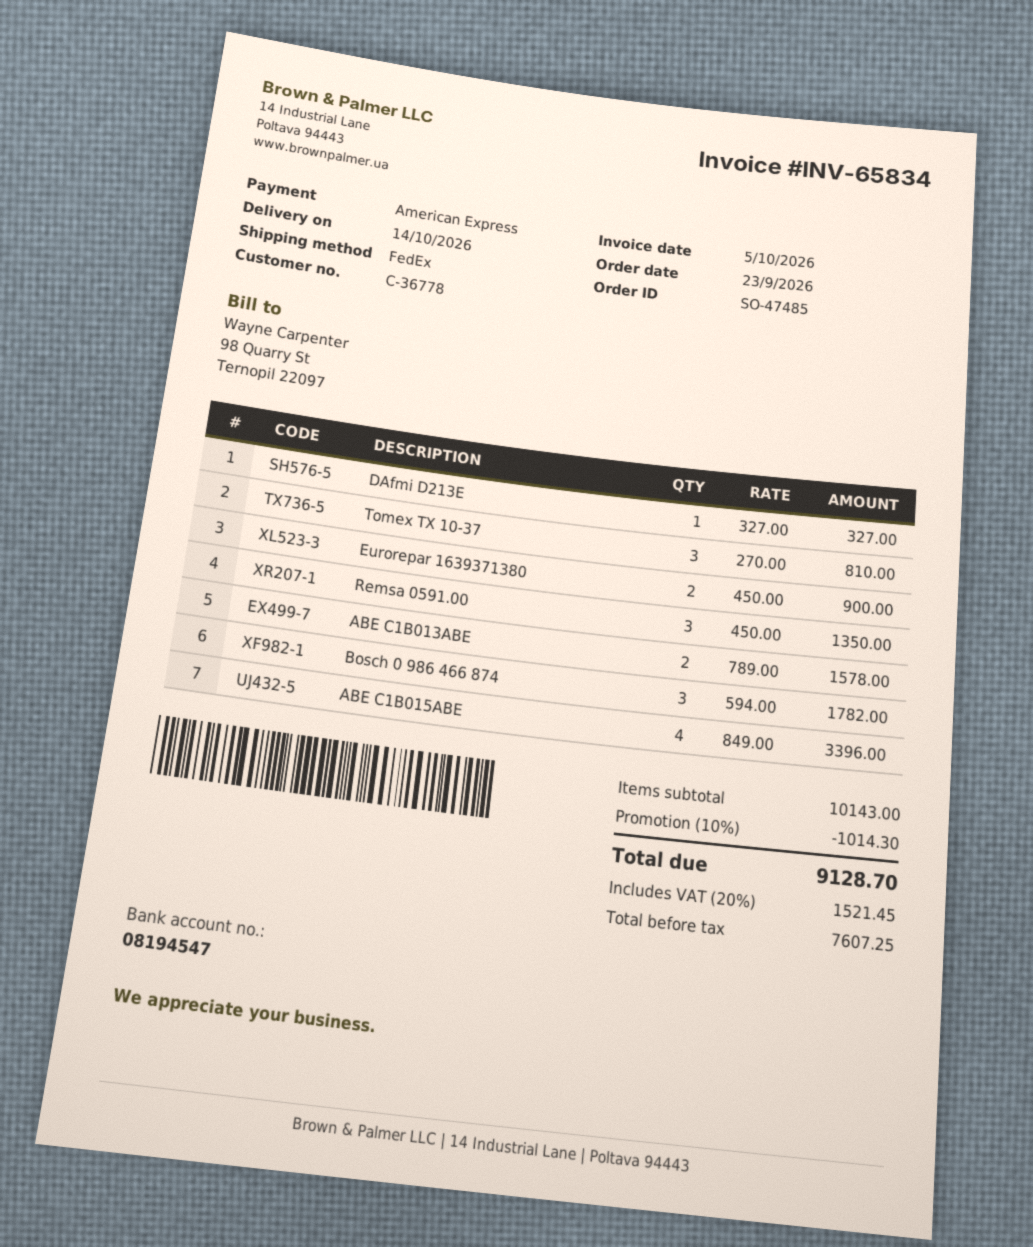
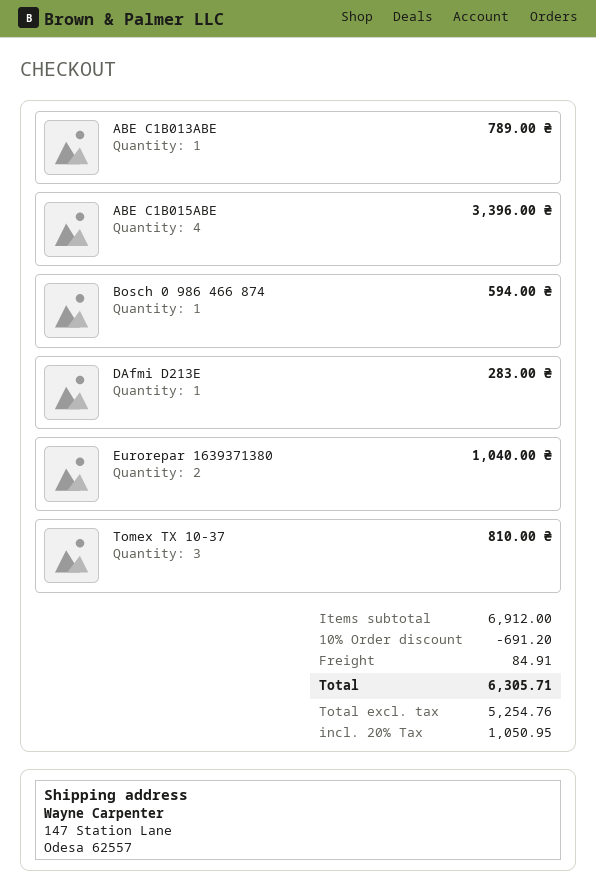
DAfmi D213E: 1 for 327.00 -> 1 for 283.00
Eurorepar 1639371380: 2 for 900.00 -> 2 for 1040.00
Remsa 0591.00: 3 for 1350.00 -> none
ABE C1B013ABE: 2 for 1578.00 -> 1 for 789.00
Bosch 0 986 466 874: 3 for 1782.00 -> 1 for 594.00
subtotal: 10143.00 -> 6912.00
discount: 10% = 1014.30 -> 10% = 691.20
shipping: none -> 84.91
net: 7607.25 -> 5254.76
tax: 20% = 1521.45 -> 20% = 1050.95
total: 9128.70 -> 6305.71

